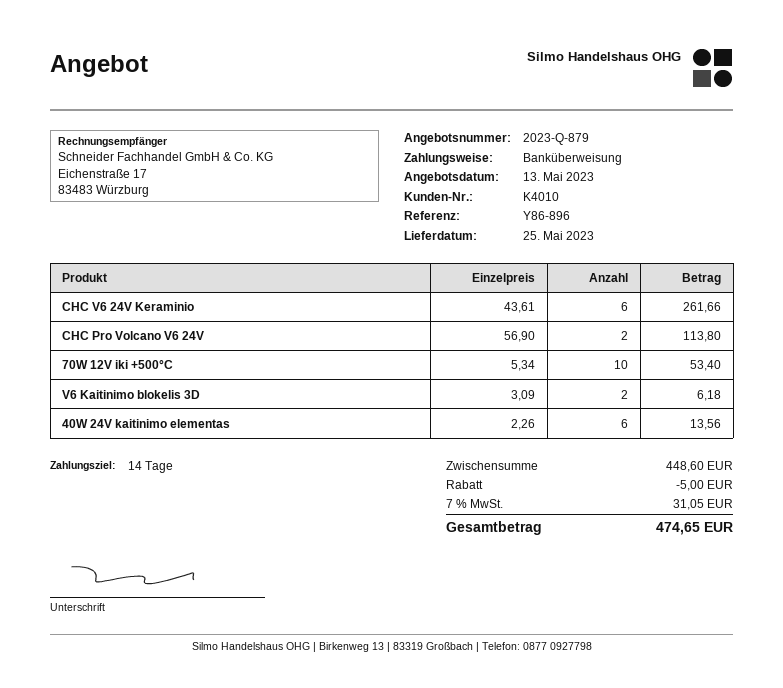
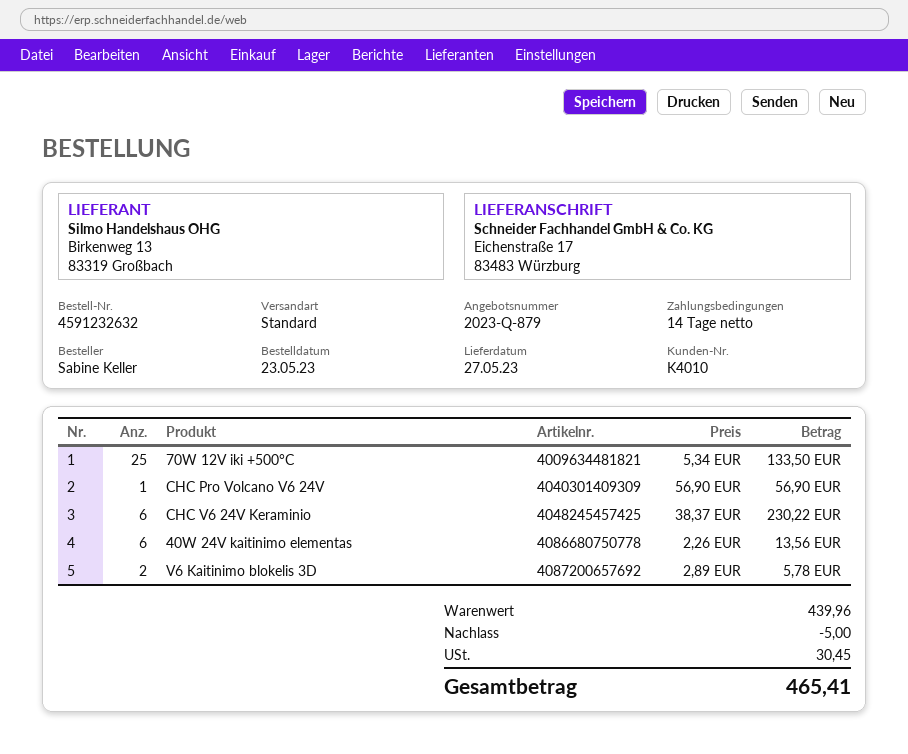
delivery date: 2023-05-25 -> 2023-05-27
CHC V6 24V Keraminio: 6 x 43.61 = 261.66 -> 6 x 38.37 = 230.22
CHC Pro Volcano V6 24V: 2 x 56.90 = 113.80 -> 1 x 56.90 = 56.90
70W 12V iki +500°C: 10 x 5.34 = 53.40 -> 25 x 5.34 = 133.50
V6 Kaitinimo blokelis 3D: 2 x 3.09 = 6.18 -> 2 x 2.89 = 5.78
subtotal: 448.60 -> 439.96
tax: 31.05 -> 30.45
total: 474.65 -> 465.41

